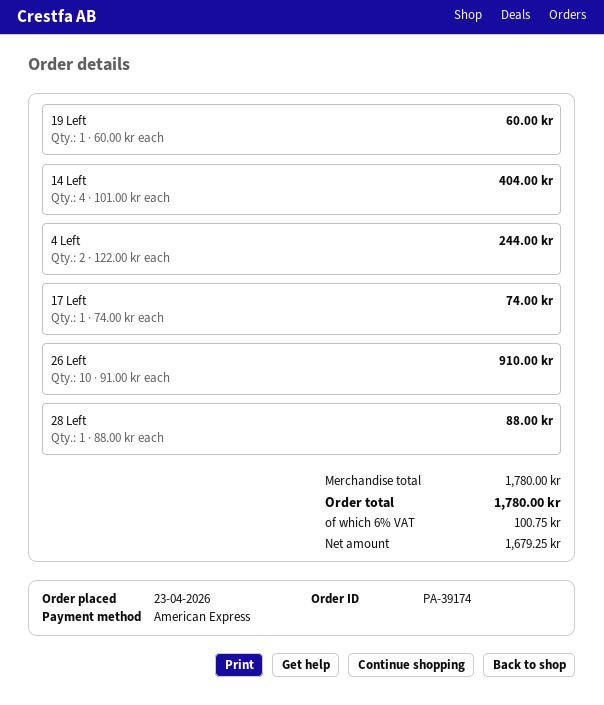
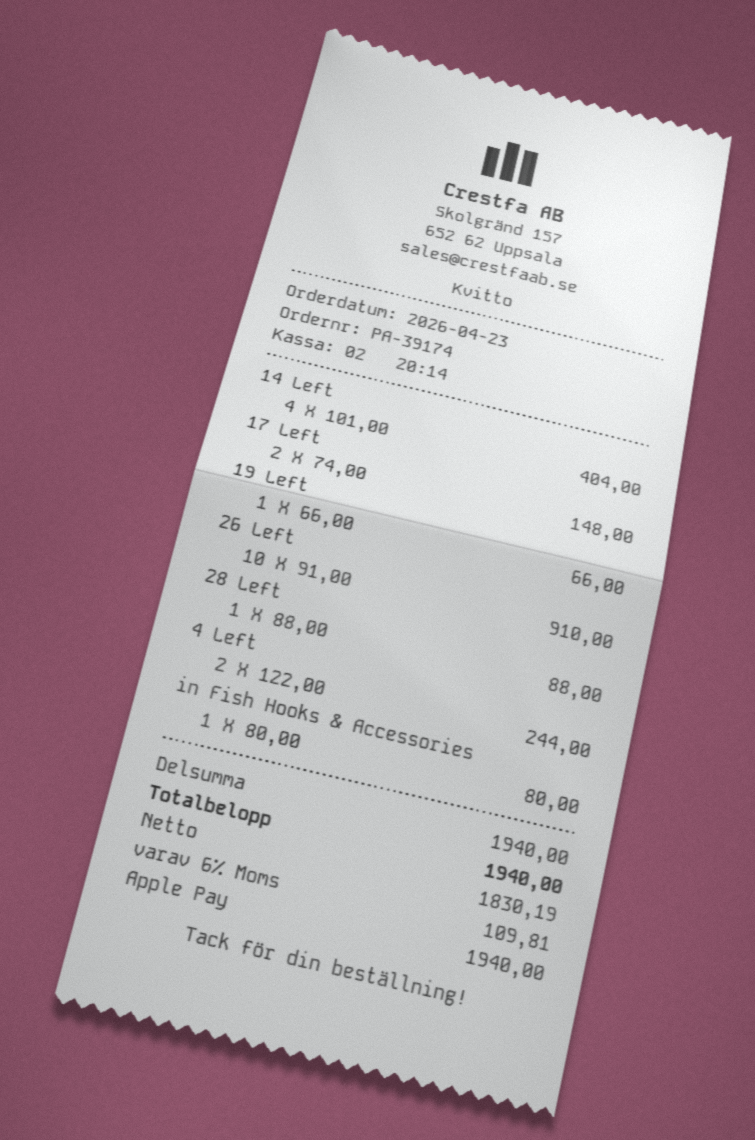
payment method: American Express -> Apple Pay
19 Left: 1 x 60.00 = 60.00 -> 1 x 66.00 = 66.00
17 Left: 1 x 74.00 = 74.00 -> 2 x 74.00 = 148.00
in Fish Hooks & Accessories: none -> 1 x 80.00 = 80.00
subtotal: 1780.00 -> 1940.00
net: 1679.25 -> 1830.19
tax: 6% = 100.75 -> 6% = 109.81
total: 1780.00 -> 1940.00

